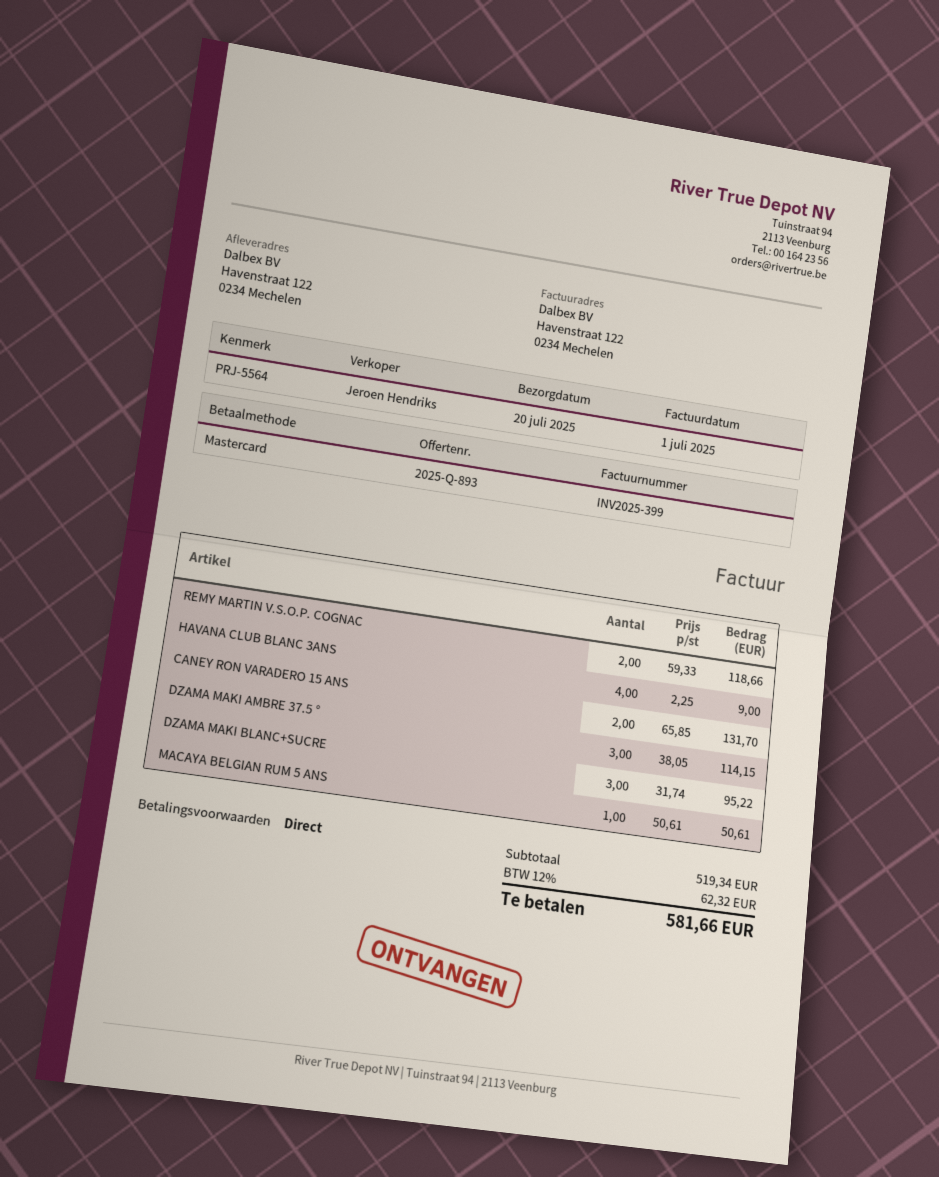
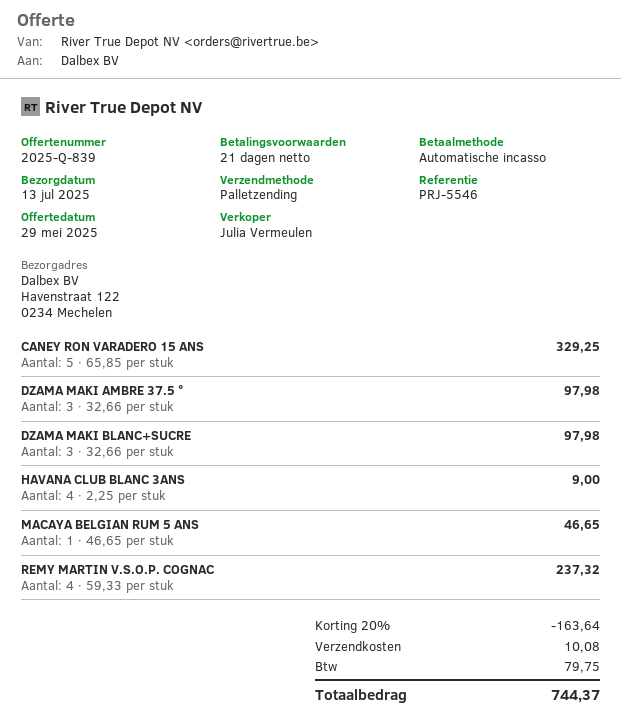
quote number: 2025-Q-893 -> 2025-Q-839
delivery date: 2025-07-20 -> 2025-07-13
payment terms: on receipt -> 21 days
reference: PRJ-5564 -> PRJ-5546
sales rep: Jeroen Hendriks -> Julia Vermeulen
payment method: Mastercard -> direct debit
REMY MARTIN V.S.O.P. COGNAC: 2 x 59.33 = 118.66 -> 4 x 59.33 = 237.32
CANEY RON VARADERO 15 ANS: 2 x 65.85 = 131.70 -> 5 x 65.85 = 329.25
DZAMA MAKI AMBRE 37.5 °: 3 x 38.05 = 114.15 -> 3 x 32.66 = 97.98
DZAMA MAKI BLANC+SUCRE: 3 x 31.74 = 95.22 -> 3 x 32.66 = 97.98
MACAYA BELGIAN RUM 5 ANS: 1 x 50.61 = 50.61 -> 1 x 46.65 = 46.65
discount: none -> 20% = 163.64
shipping: none -> 10.08
tax: 62.32 -> 79.75
total: 581.66 -> 744.37

